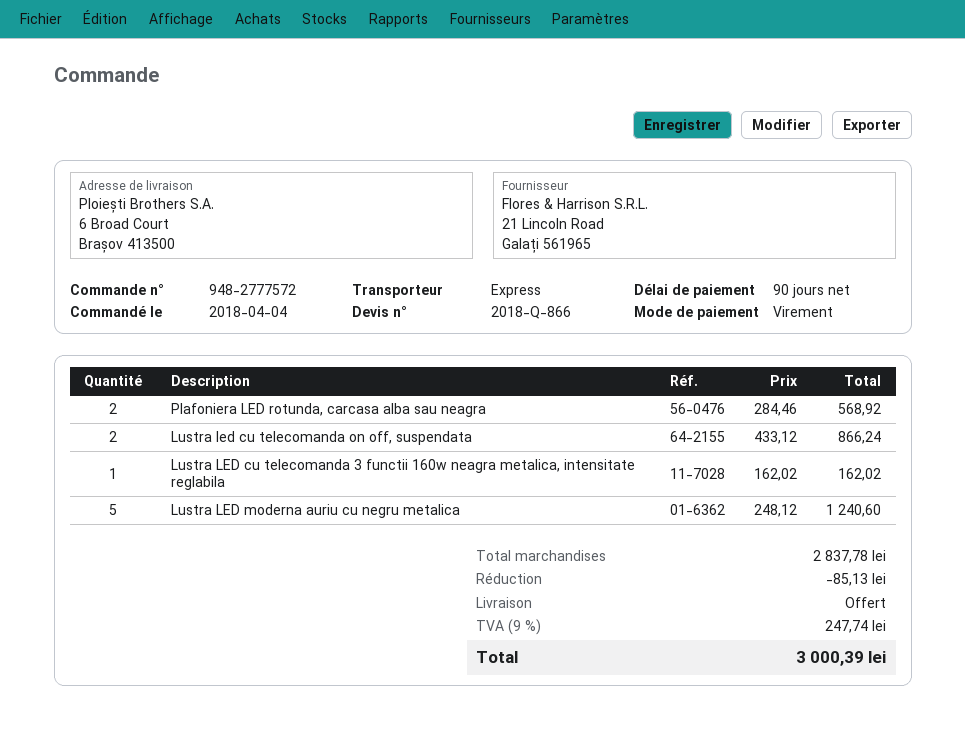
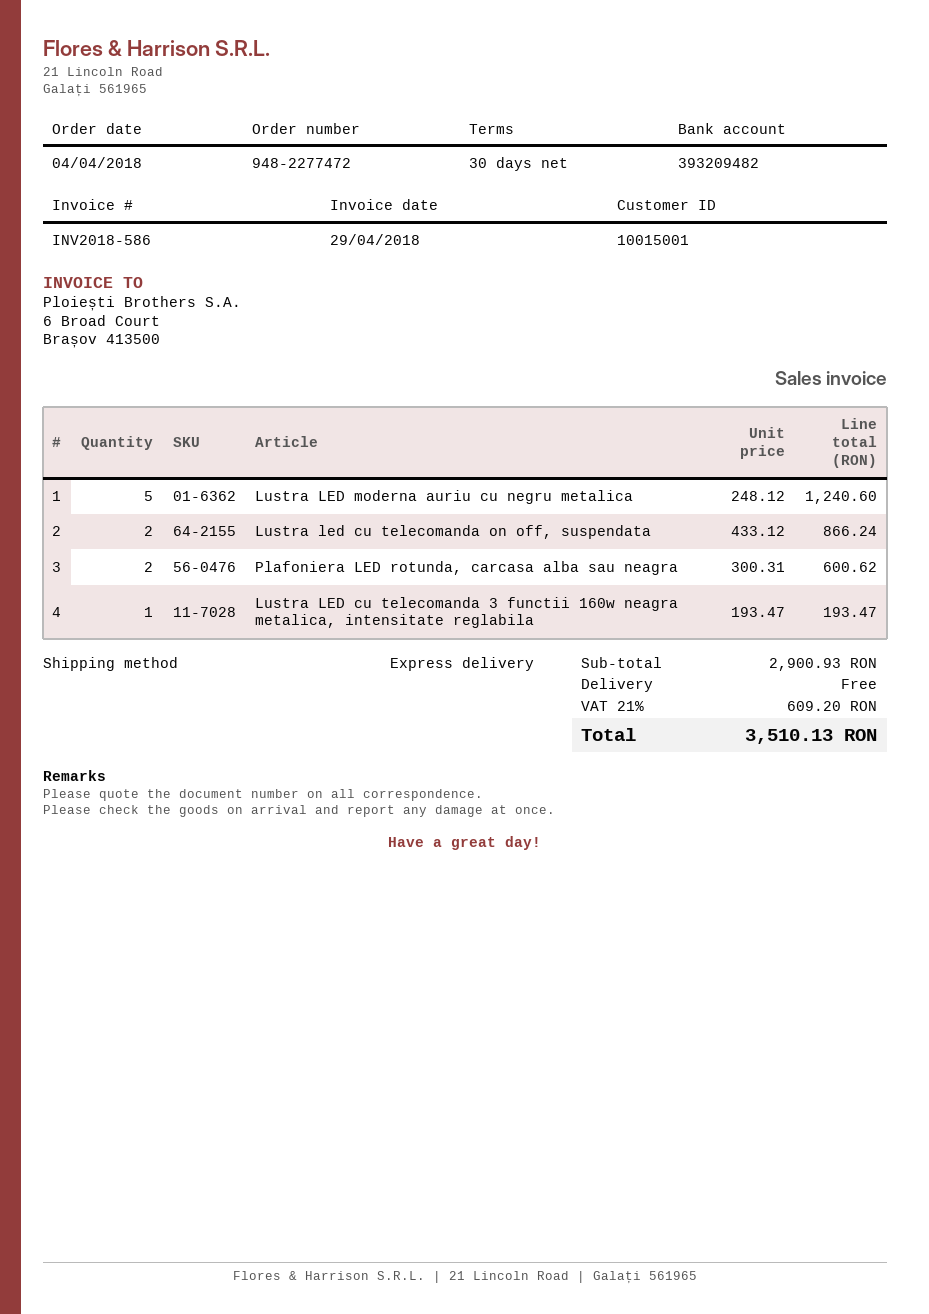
order number: 948-2777572 -> 948-2277472
payment terms: 90 days -> 30 days
Plafoniera LED rotunda, carcasa alba sau neagra: 2 x 284.46 = 568.92 -> 2 x 300.31 = 600.62
Lustra LED cu telecomanda 3 functii 160w neagra metalica, intensitate reglabila: 1 x 162.02 = 162.02 -> 1 x 193.47 = 193.47
subtotal: 2837.78 -> 2900.93
discount: 85.13 -> none
tax: 9% = 247.74 -> 21% = 609.20
total: 3000.39 -> 3510.13

